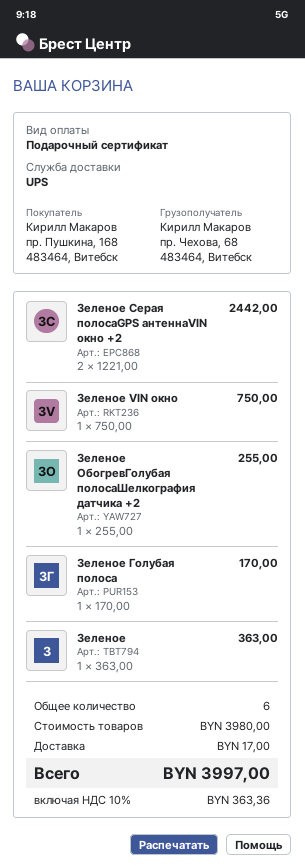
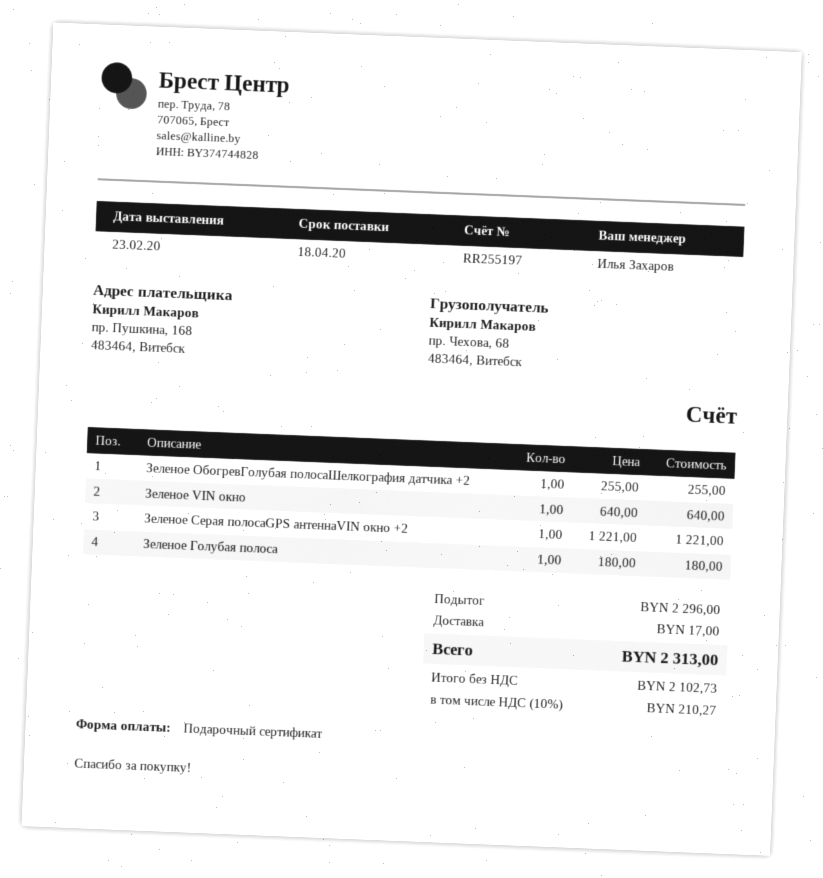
Зеленое Серая полосаGPS антеннаVIN окно +2: 2 x 1221.00 = 2442.00 -> 1 x 1221.00 = 1221.00
Зеленое VIN окно: 1 x 750.00 = 750.00 -> 1 x 640.00 = 640.00
Зеленое Голубая полоса: 1 x 170.00 = 170.00 -> 1 x 180.00 = 180.00
Зеленое: 1 x 363.00 = 363.00 -> none
subtotal: 3980.00 -> 2296.00
tax: 10% = 363.36 -> 10% = 210.27
total: 3997.00 -> 2313.00

